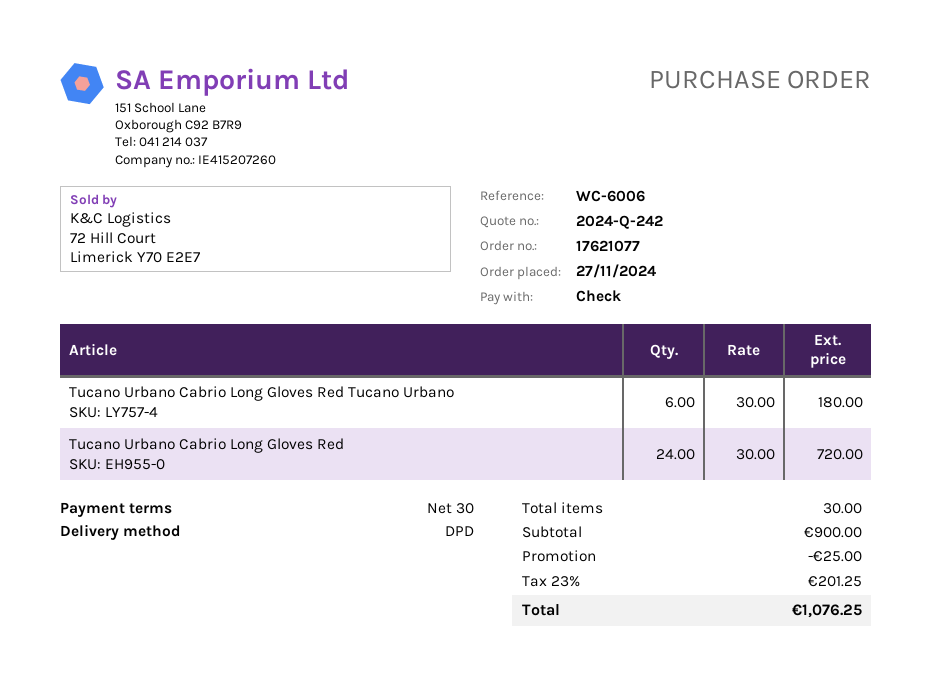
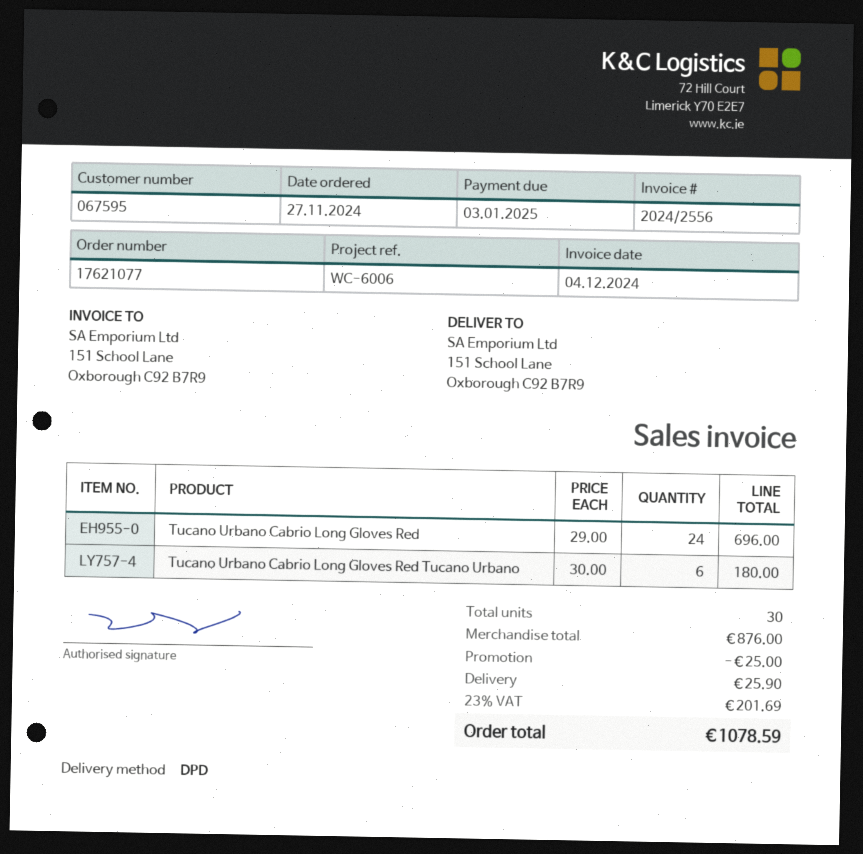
Tucano Urbano Cabrio Long Gloves Red: 24 x 30.00 = 720.00 -> 24 x 29.00 = 696.00
subtotal: 900.00 -> 876.00
shipping: none -> 25.90
tax: 23% = 201.25 -> 23% = 201.69
total: 1076.25 -> 1078.59

